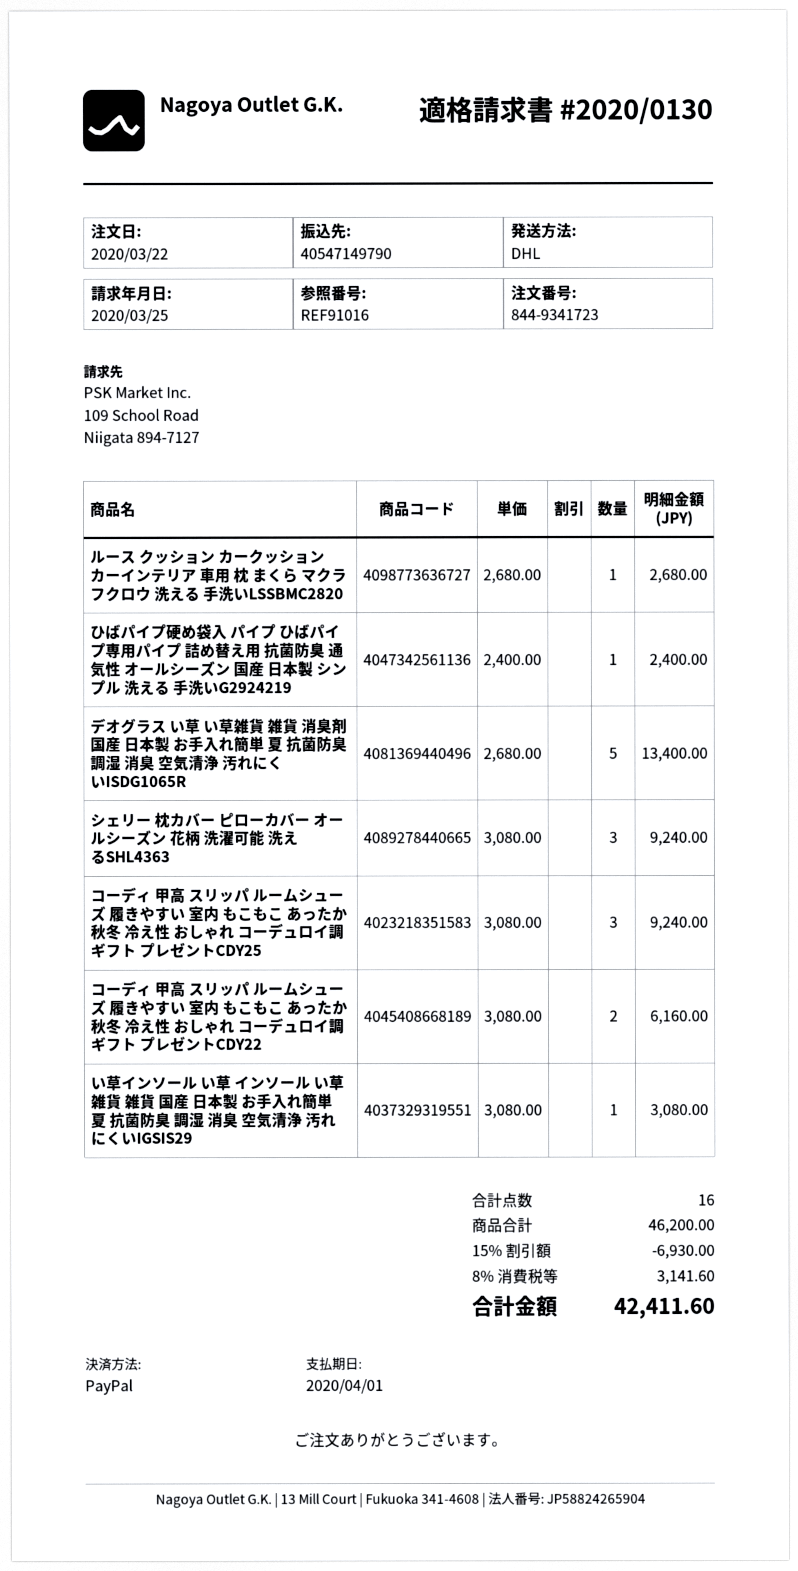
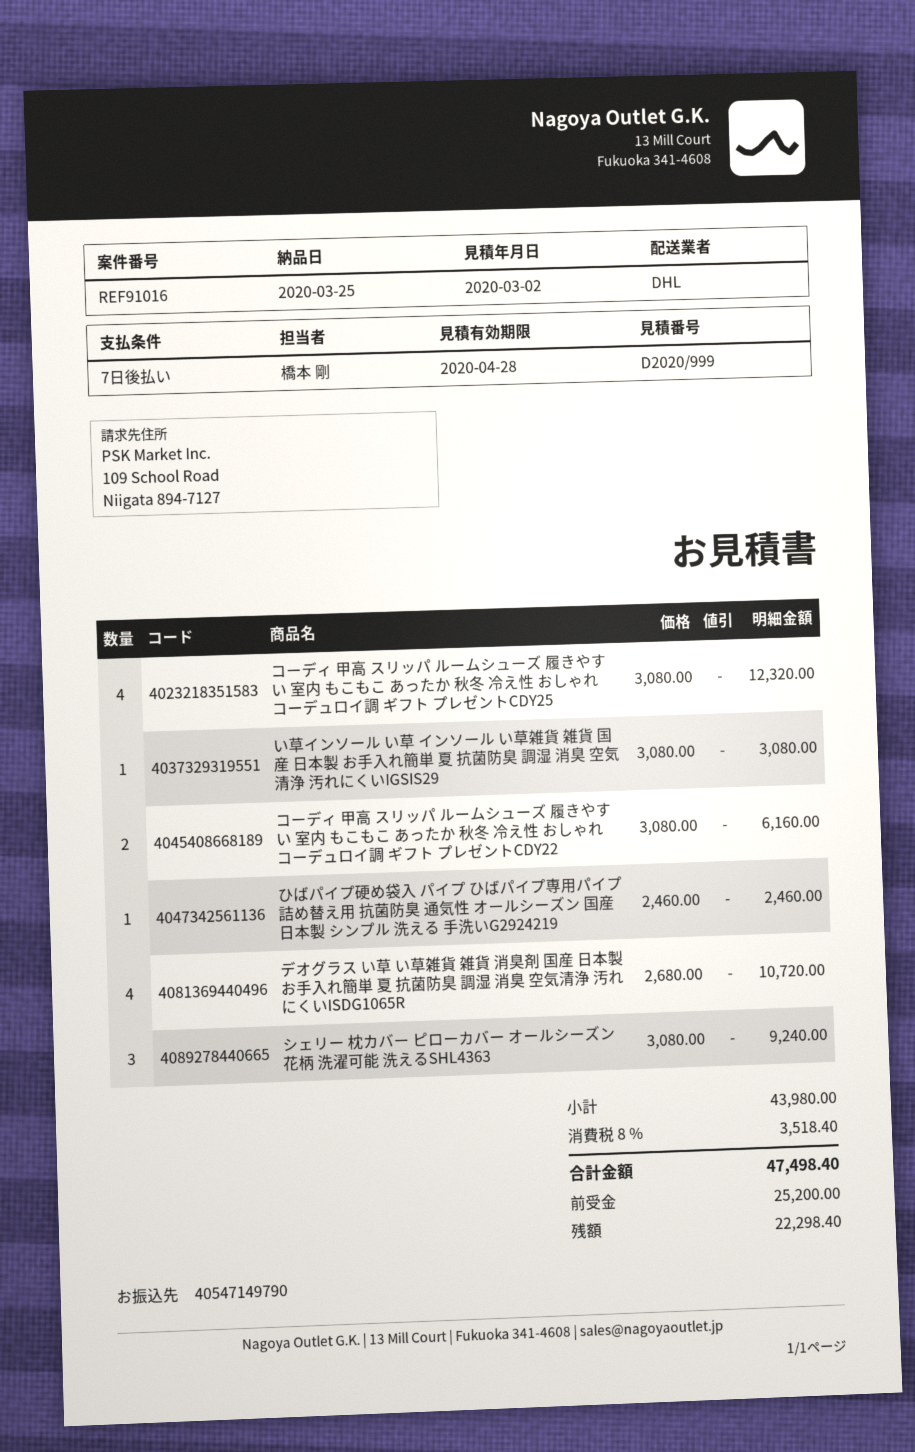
ルース クッション カークッション カーインテリア 車用 枕 まくら マクラ フクロウ 洗える 手洗いLSSBMC2820: 1 x 2680.00 = 2680.00 -> none
ひばパイプ硬め袋入 パイプ ひばパイプ専用パイプ 詰め替え用 抗菌防臭 通気性 オールシーズン 国産 日本製 シンプル 洗える 手洗いG2924219: 1 x 2400.00 = 2400.00 -> 1 x 2460.00 = 2460.00
デオグラス い草 い草雑貨 雑貨 消臭剤 国産 日本製 お手入れ簡単 夏 抗菌防臭 調湿 消臭 空気清浄 汚れにくいISDG1065R: 5 x 2680.00 = 13400.00 -> 4 x 2680.00 = 10720.00
コーディ 甲高 スリッパ ルームシューズ 履きやすい 室内 もこもこ あったか 秋冬 冷え性 おしゃれ コーデュロイ調 ギフト プレゼントCDY25: 3 x 3080.00 = 9240.00 -> 4 x 3080.00 = 12320.00
subtotal: 46200.00 -> 43980.00
discount: 15% = 6930.00 -> none
tax: 8% = 3141.60 -> 8% = 3518.40
total: 42411.60 -> 47498.40

